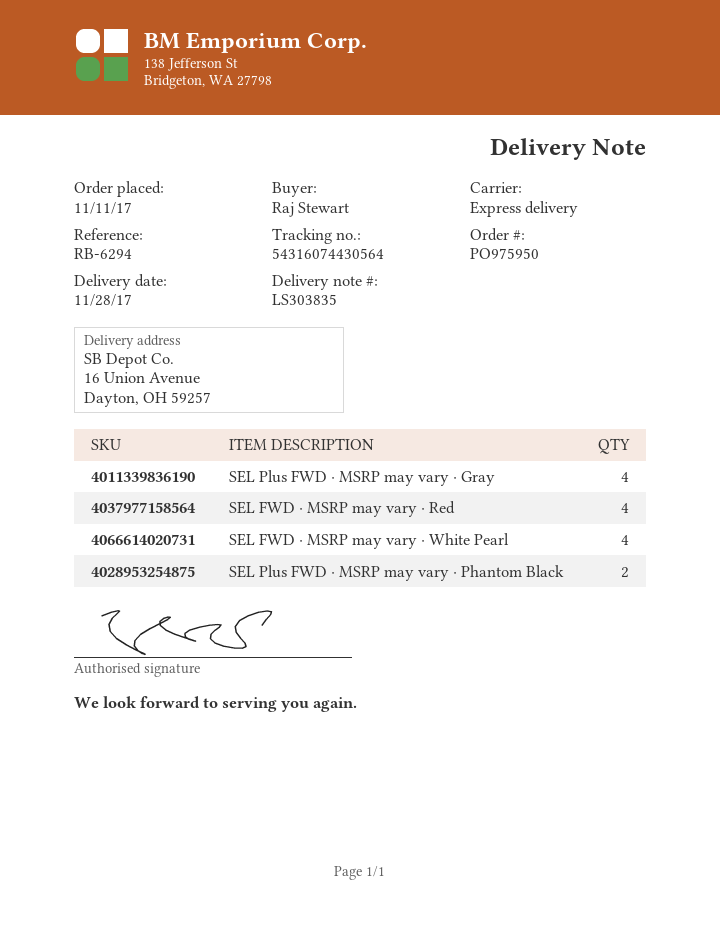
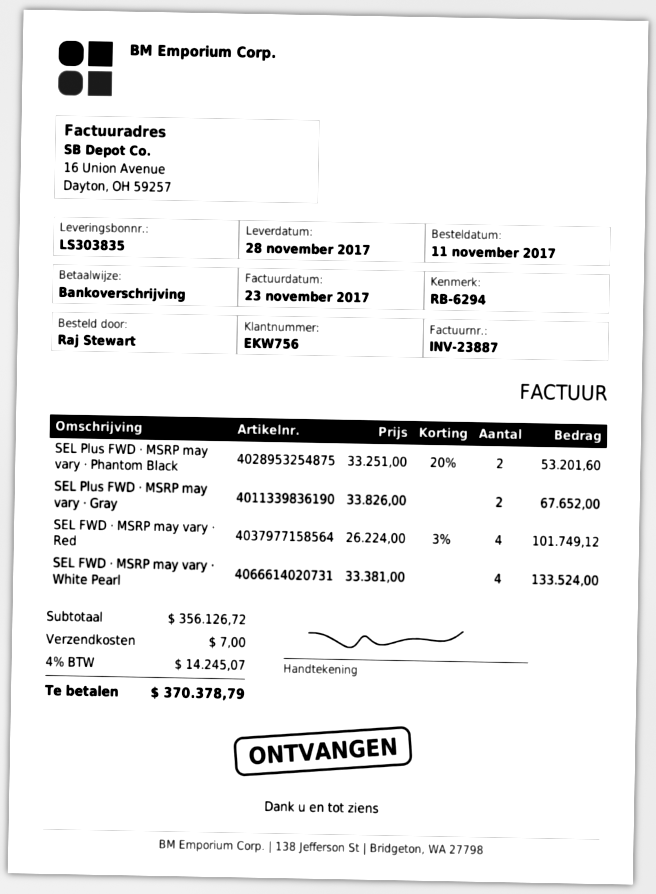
SEL Plus FWD · MSRP may vary · Gray: 4 -> 2

